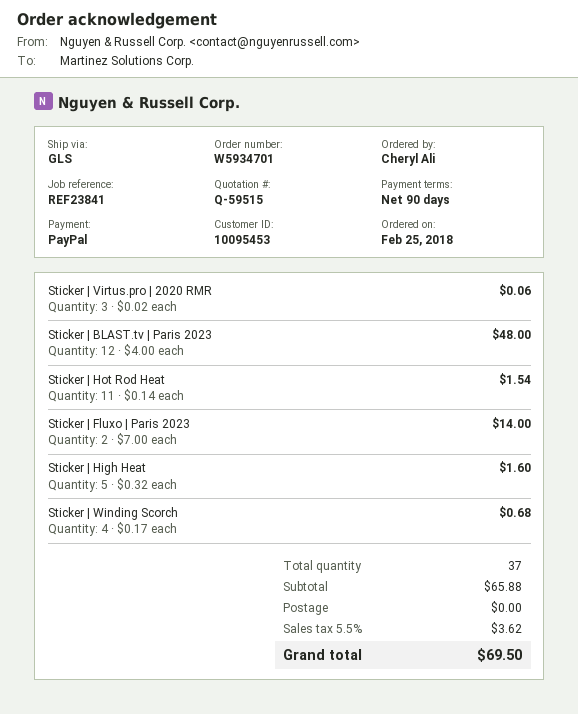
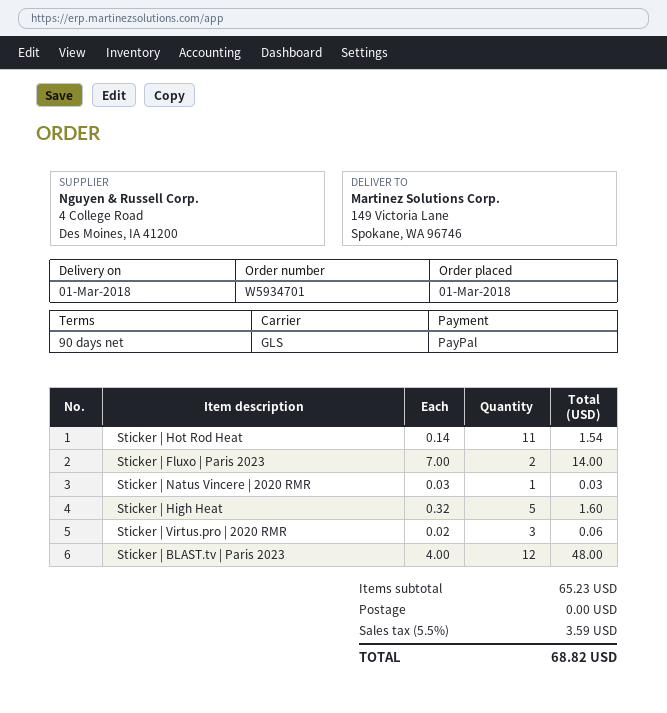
order date: 2018-02-25 -> 2018-03-01
Sticker | Winding Scorch: 4 x 0.17 = 0.68 -> none
Sticker | Natus Vincere | 2020 RMR: none -> 1 x 0.03 = 0.03
subtotal: 65.88 -> 65.23
tax: 5.5% = 3.62 -> 5.5% = 3.59
total: 69.50 -> 68.82

